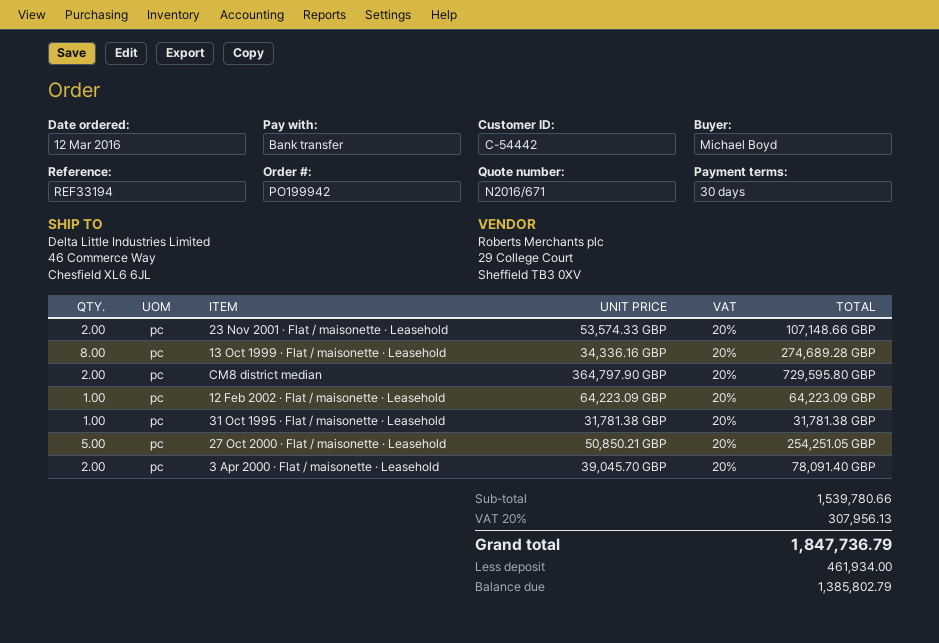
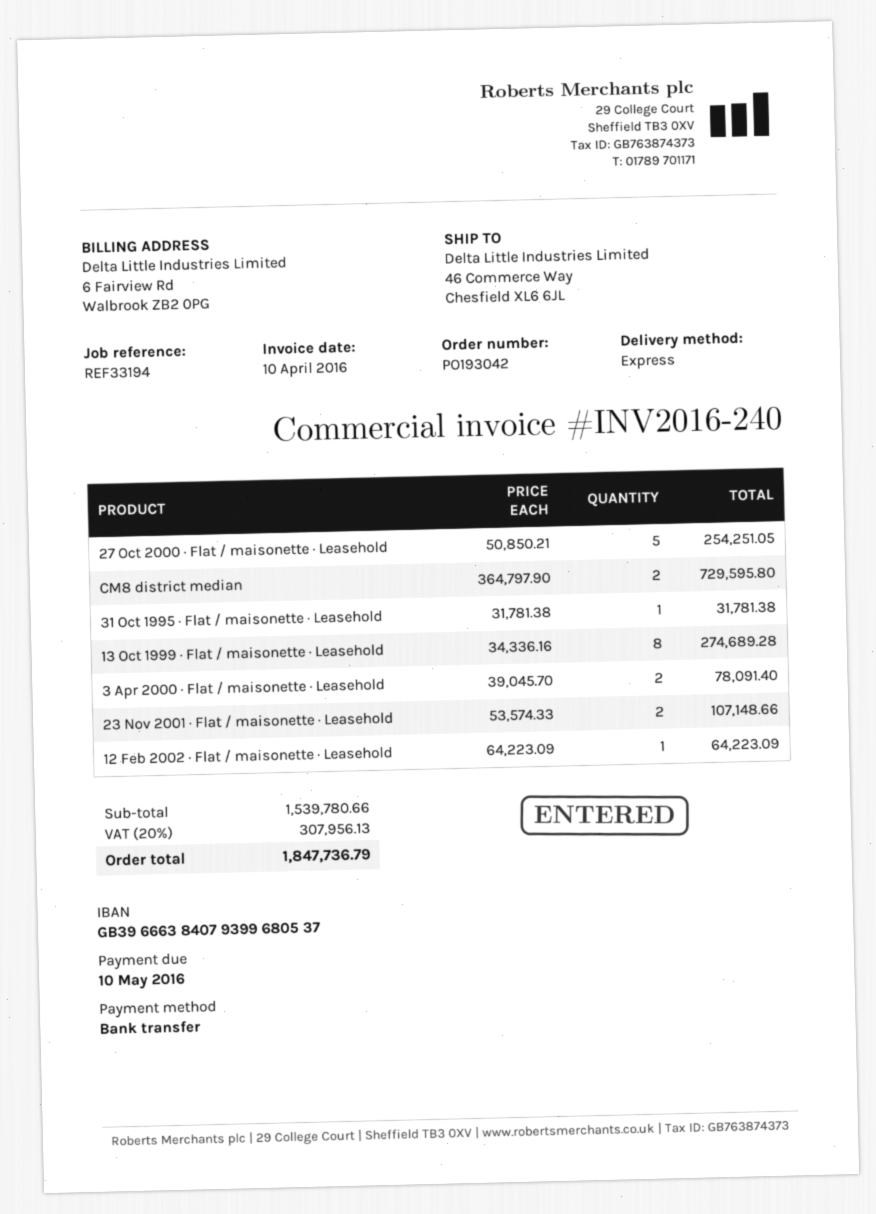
order number: PO199942 -> PO193042

